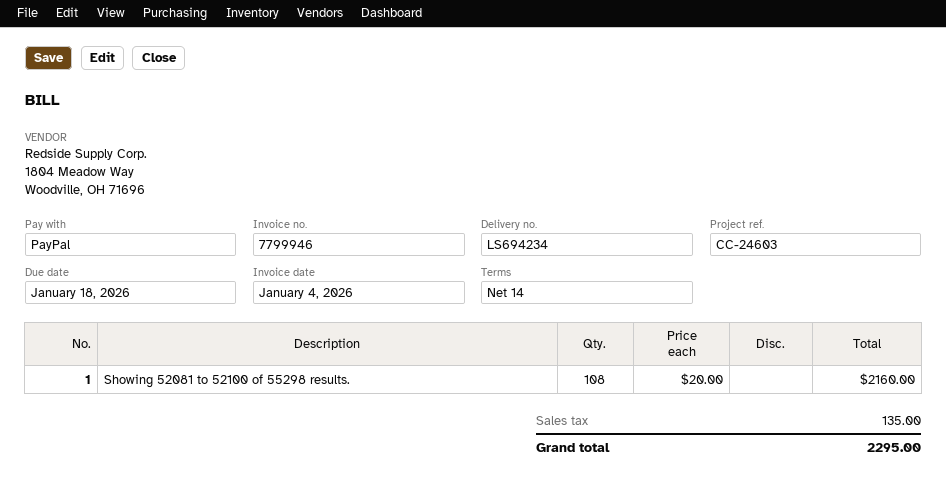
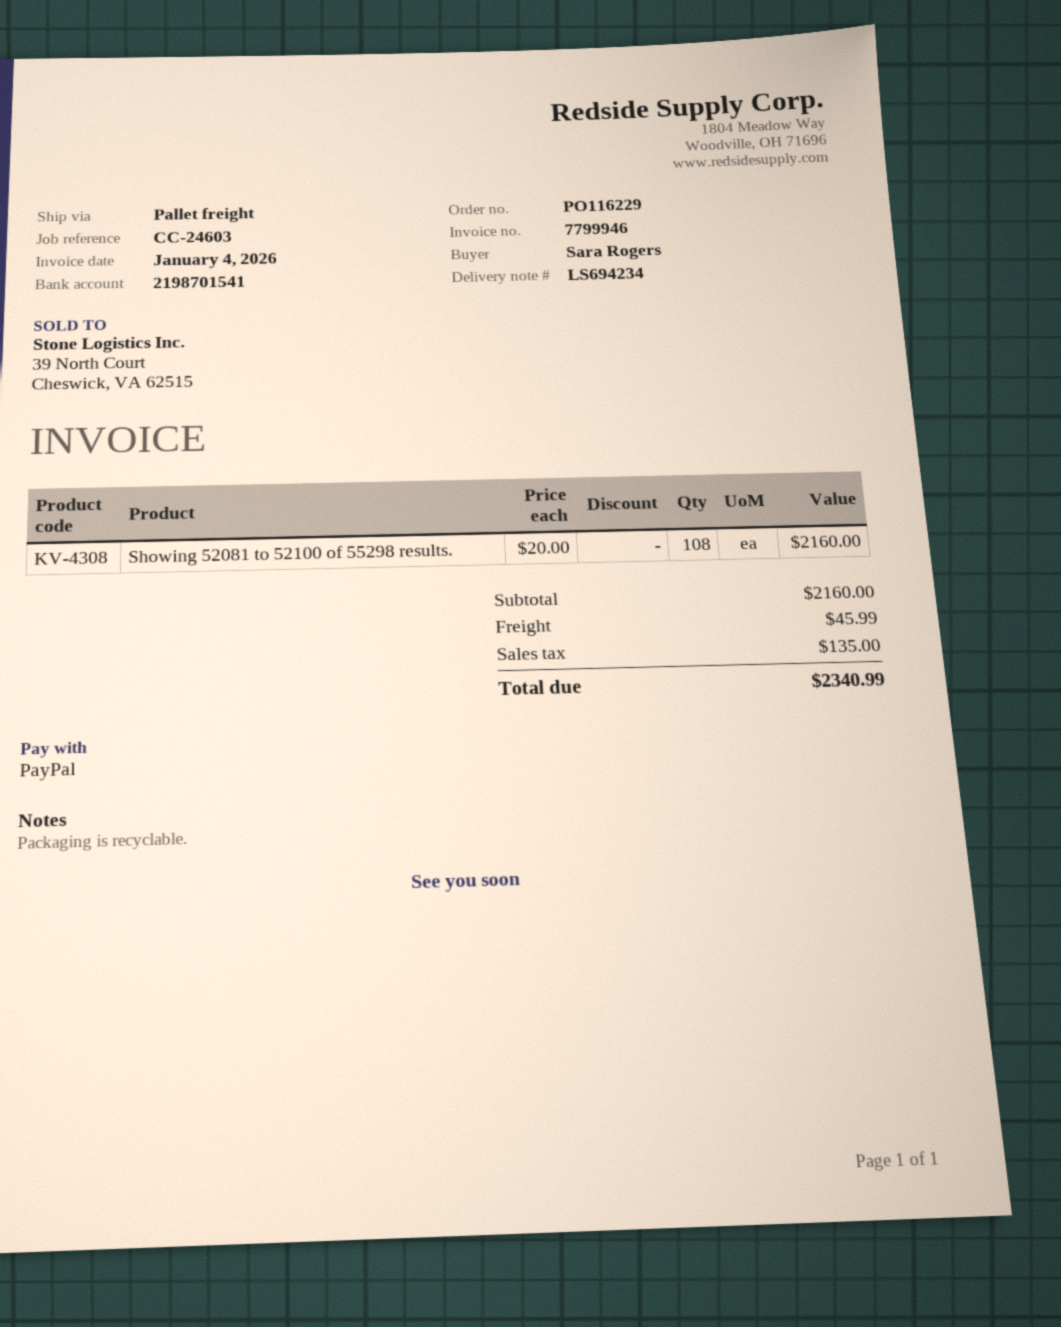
shipping: none -> 45.99
total: 2295.00 -> 2340.99

